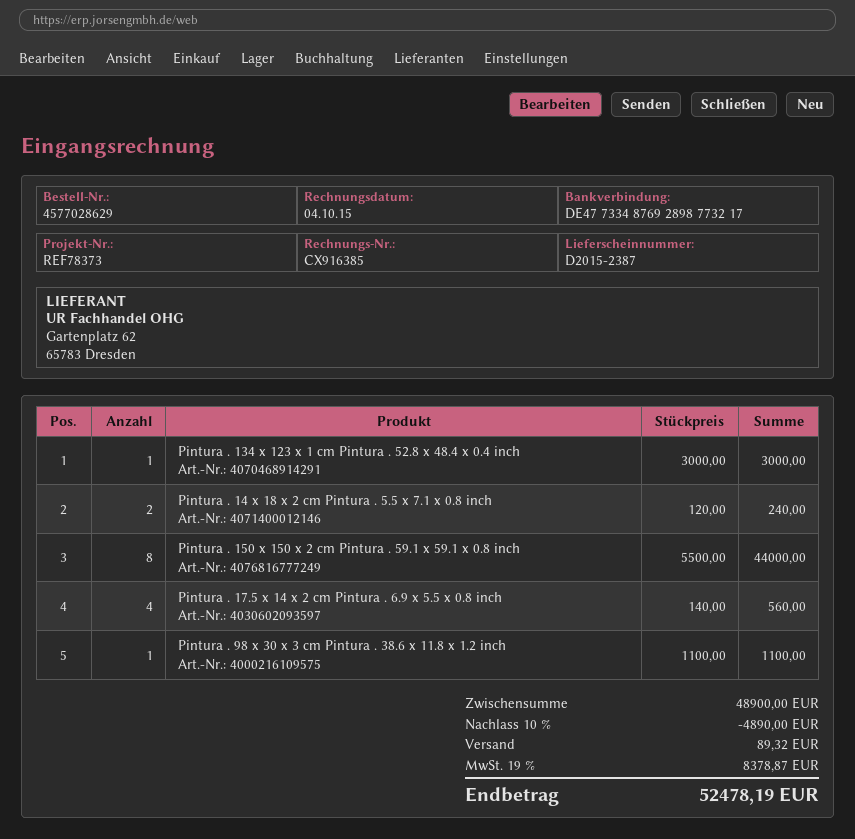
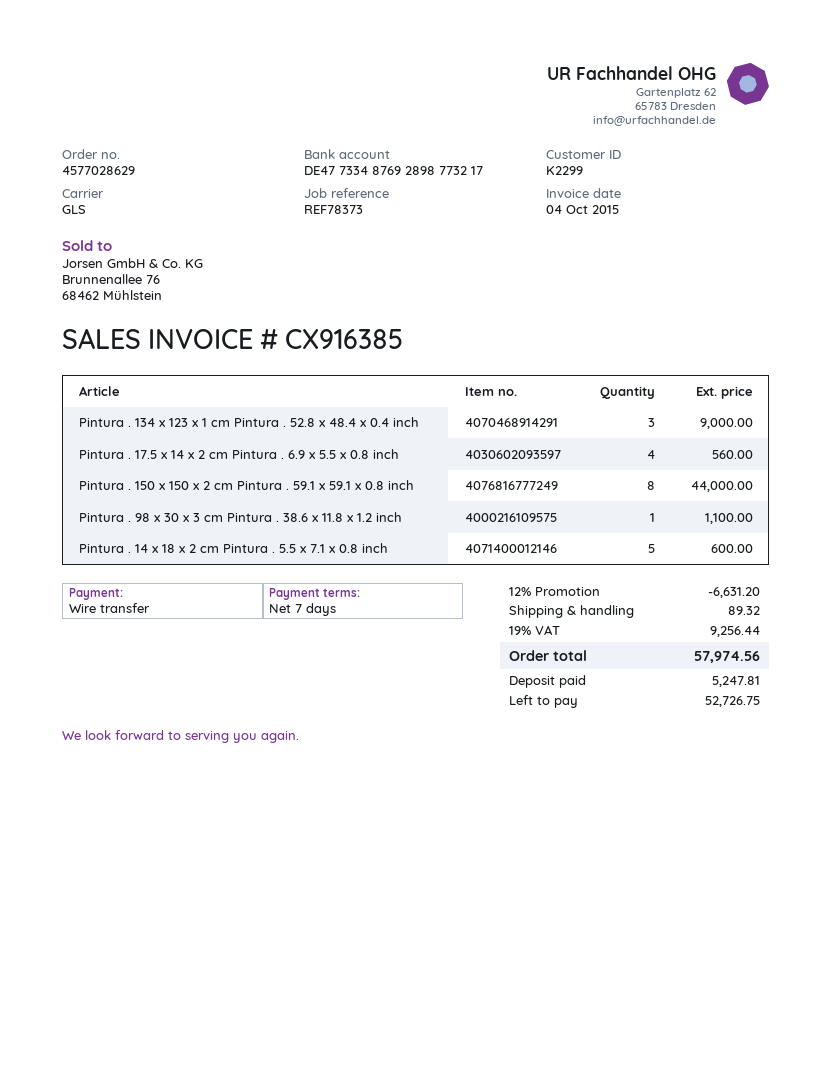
Pintura . 134 x 123 x 1 cm Pintura . 52.8 x 48.4 x 0.4 inch: 1 for 3000.00 -> 3 for 9000.00
Pintura . 14 x 18 x 2 cm Pintura . 5.5 x 7.1 x 0.8 inch: 2 for 240.00 -> 5 for 600.00
discount: 10% = 4890.00 -> 12% = 6631.20
tax: 19% = 8378.87 -> 19% = 9256.44
total: 52478.19 -> 57974.56

